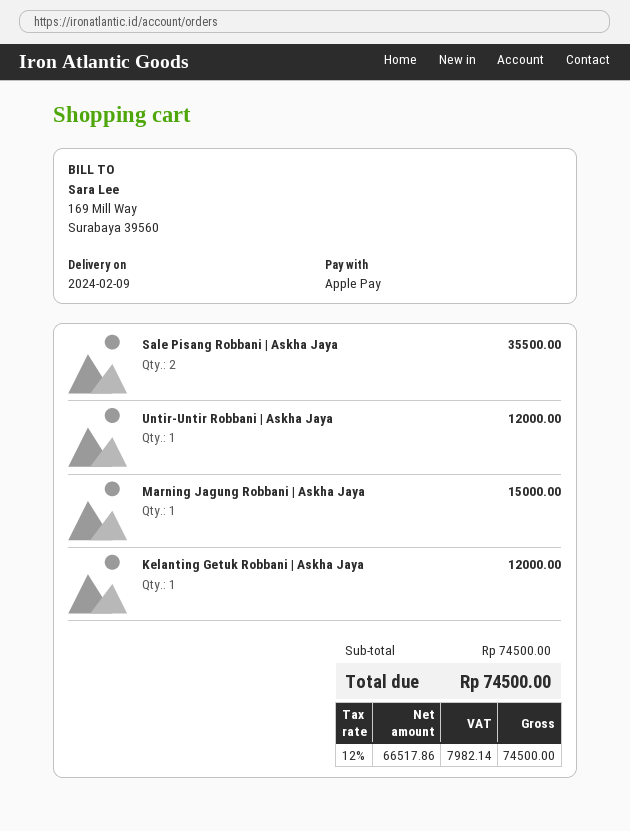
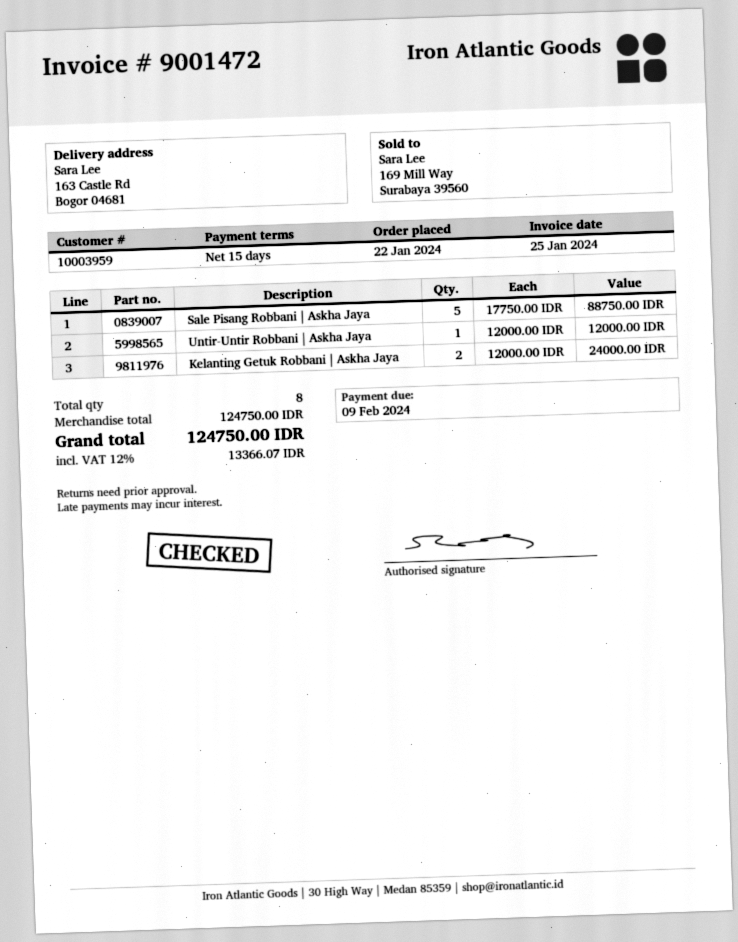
Sale Pisang Robbani | Askha Jaya: 2 for 35500.00 -> 5 for 88750.00
Marning Jagung Robbani | Askha Jaya: 1 for 15000.00 -> none
Kelanting Getuk Robbani | Askha Jaya: 1 for 12000.00 -> 2 for 24000.00
subtotal: 74500.00 -> 124750.00
tax: 12% = 7982.14 -> 12% = 13366.07
total: 74500.00 -> 124750.00

